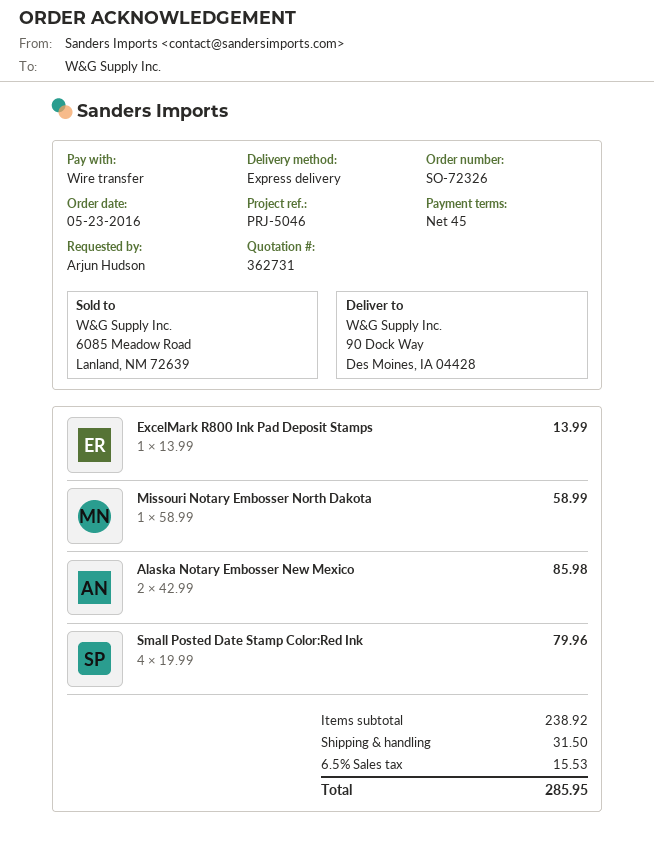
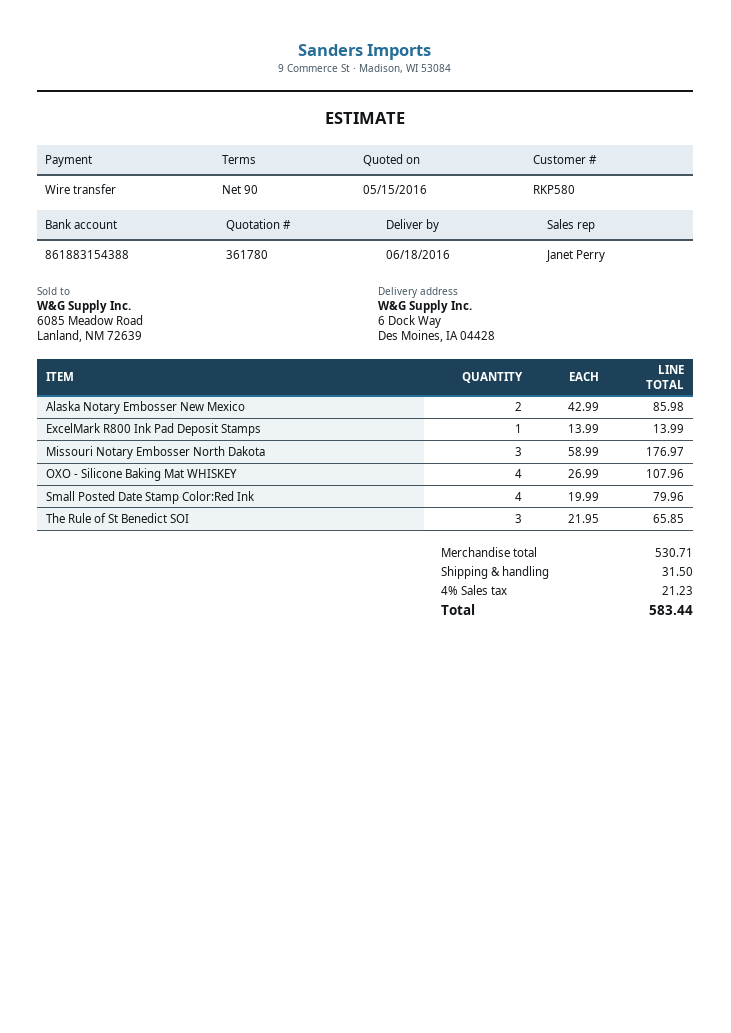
quote number: 362731 -> 361780
payment terms: 45 days -> 90 days
ship to: 90 Dock Way, Des Moines, IA 04428 -> 6 Dock Way, Des Moines, IA 04428
Missouri Notary Embosser North Dakota: 1 x 58.99 = 58.99 -> 3 x 58.99 = 176.97
OXO - Silicone Baking Mat WHISKEY: none -> 4 x 26.99 = 107.96
The Rule of St Benedict SOI: none -> 3 x 21.95 = 65.85
subtotal: 238.92 -> 530.71
tax: 6.5% = 15.53 -> 4% = 21.23
total: 285.95 -> 583.44

